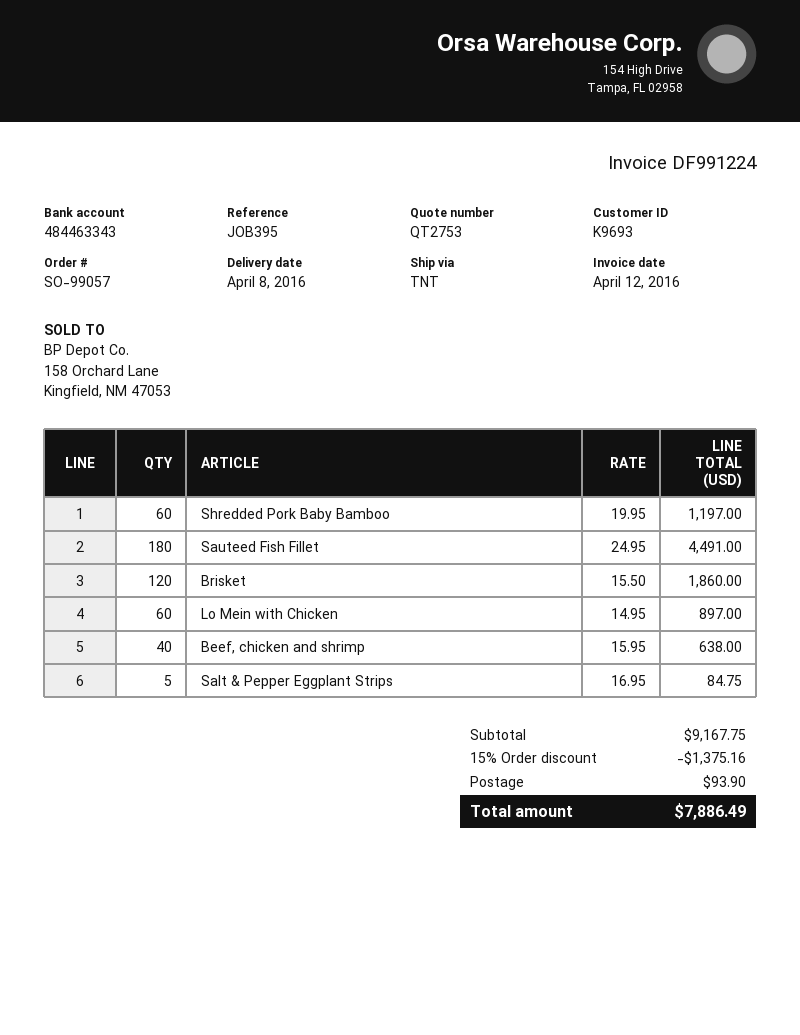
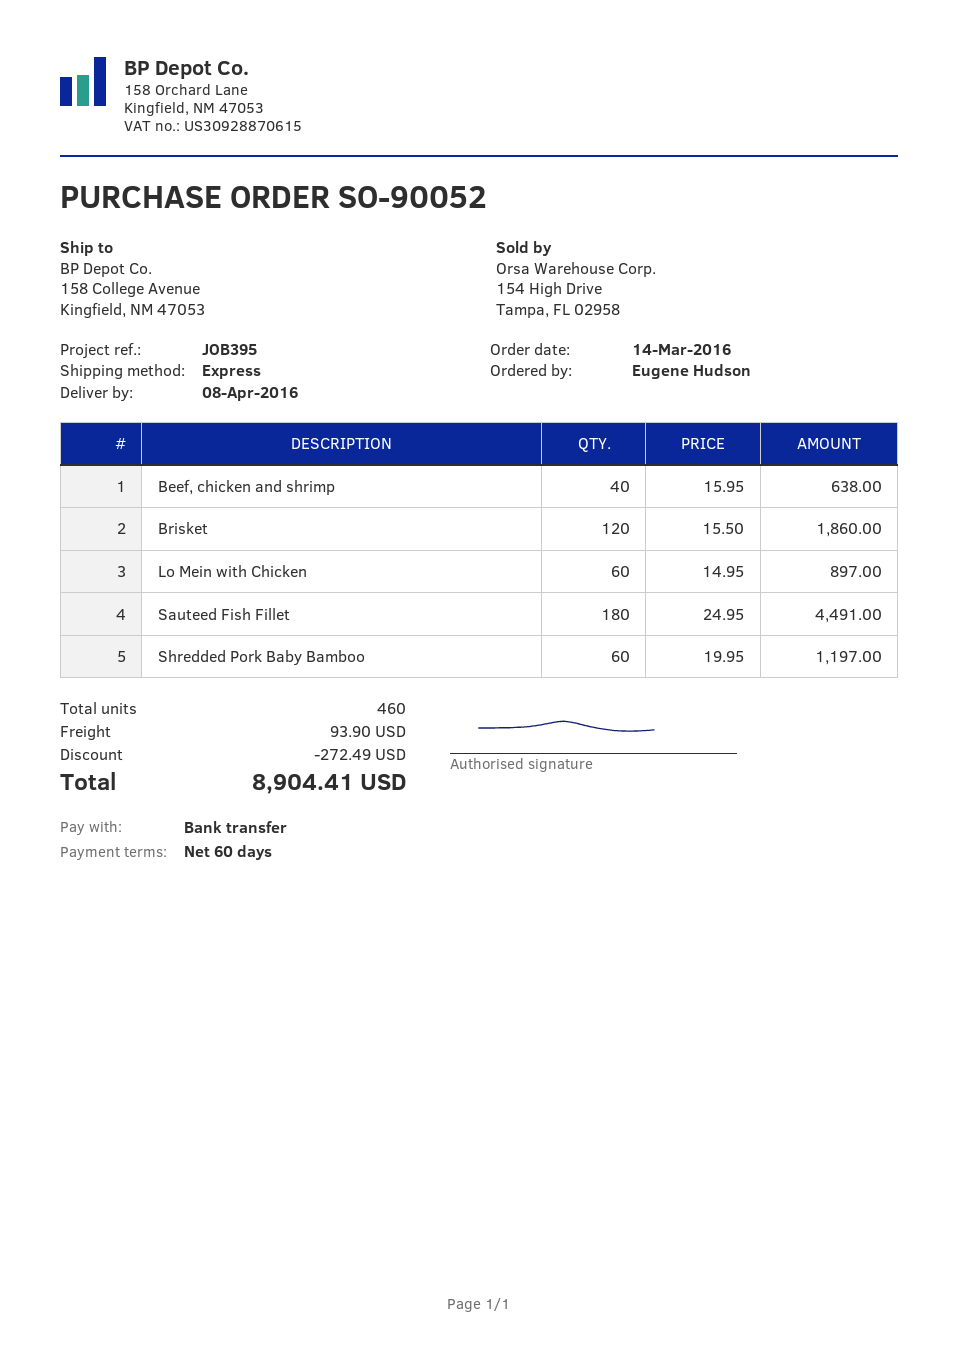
order number: SO-99057 -> SO-90052
shipping method: TNT -> express
Salt & Pepper Eggplant Strips: 5 x 16.95 = 84.75 -> none
discount: 1375.16 -> 272.49
total: 7886.49 -> 8904.41

